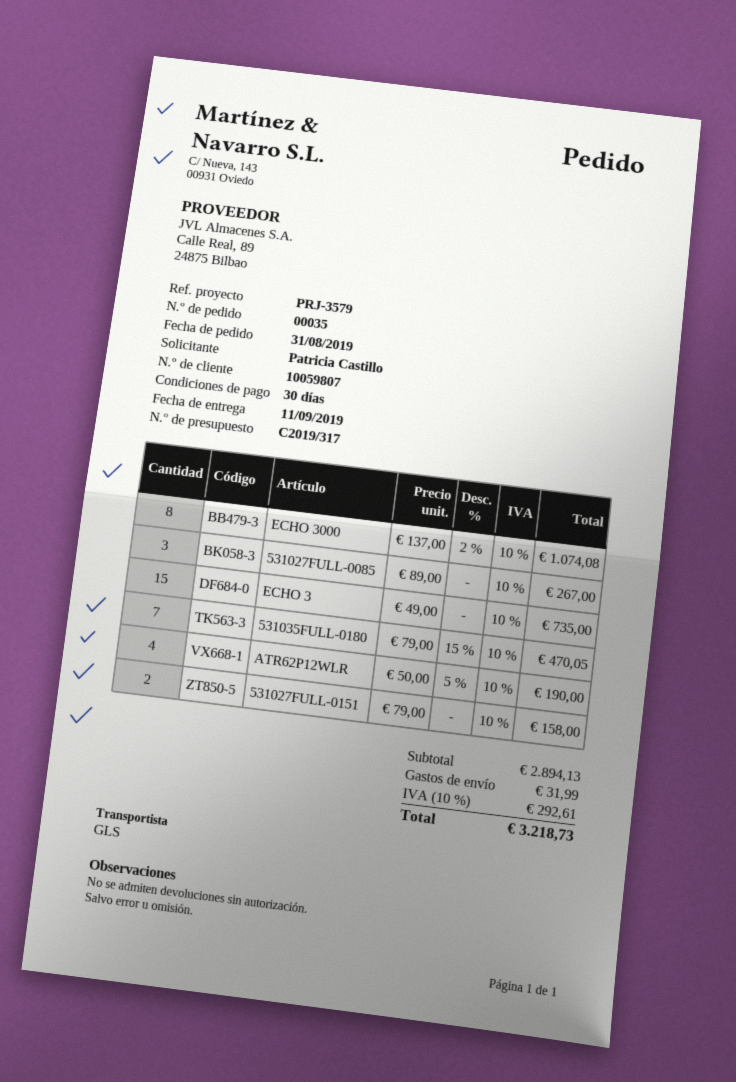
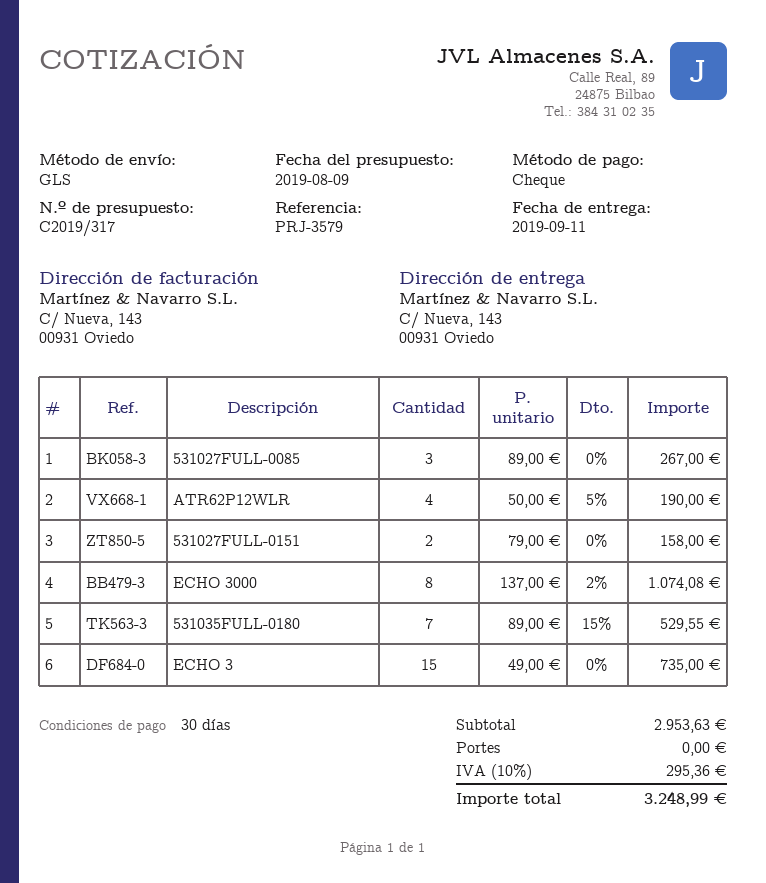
531035FULL-0180: 7 x 79.00 - 15% = 470.05 -> 7 x 89.00 - 15% = 529.55
subtotal: 2894.13 -> 2953.63
shipping: 31.99 -> 0.00
tax: 10% = 292.61 -> 10% = 295.36
total: 3218.73 -> 3248.99

